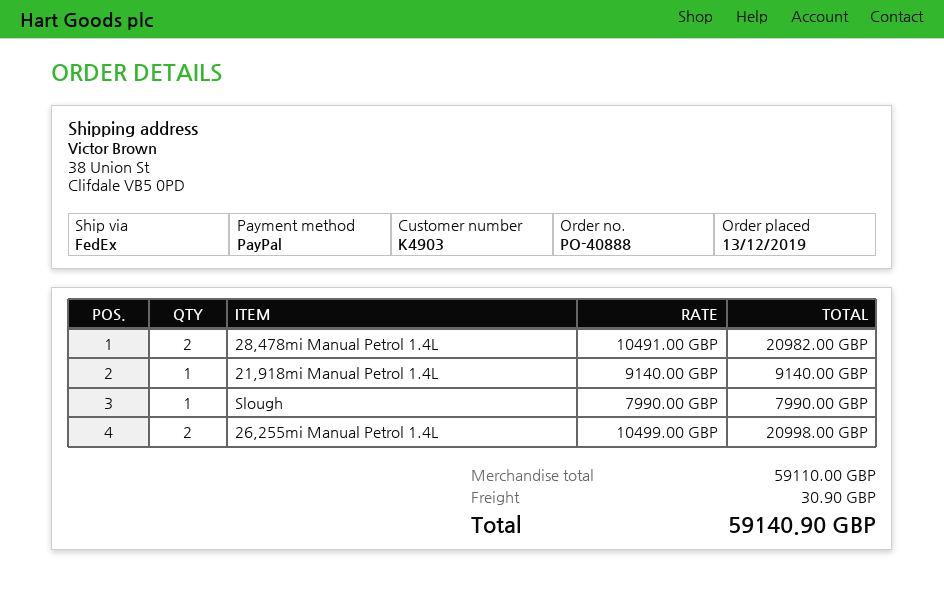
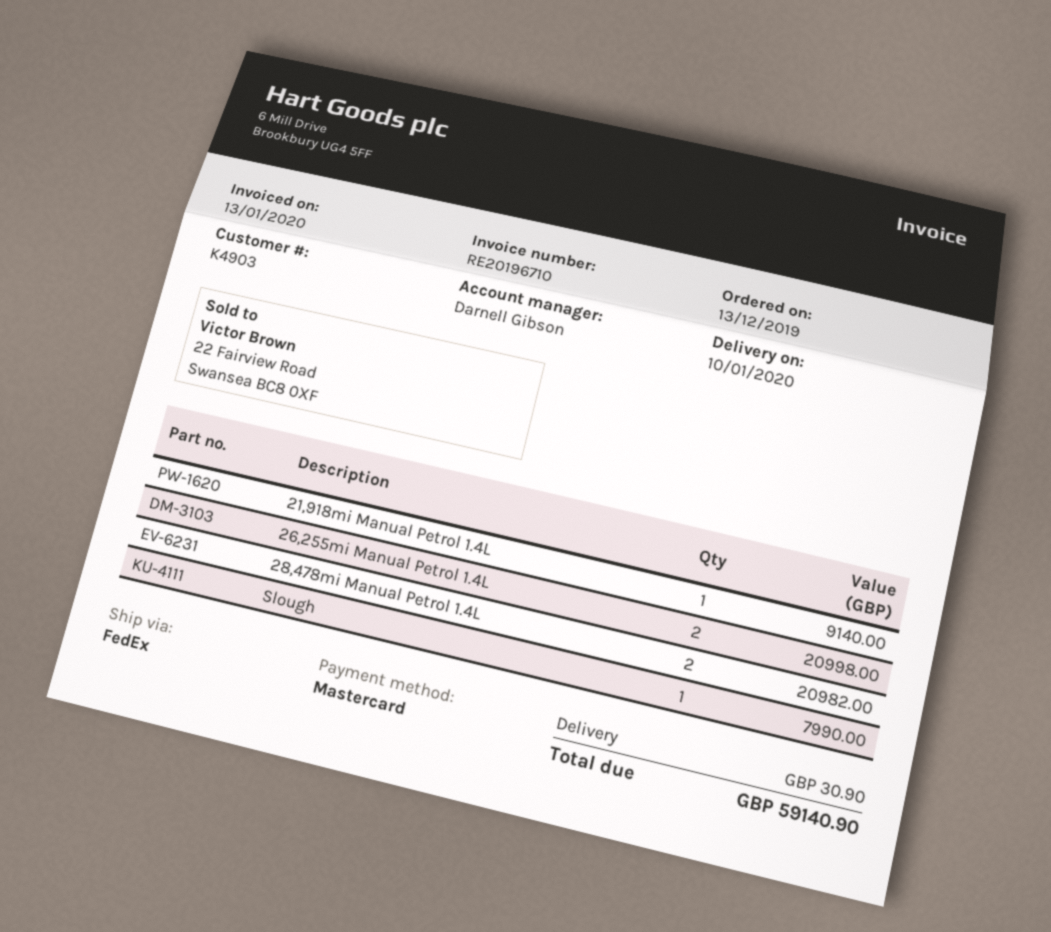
payment method: PayPal -> Mastercard

